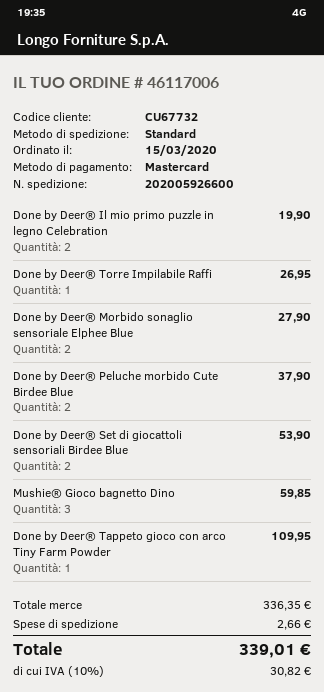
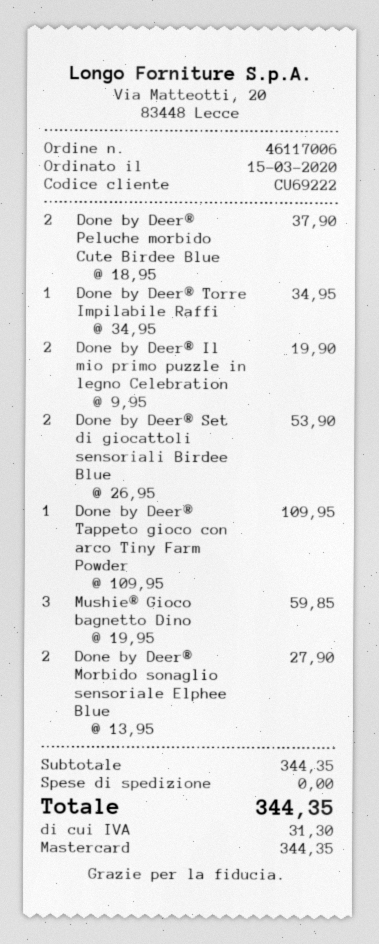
customer number: CU67732 -> CU69222
Done by Deer® Torre Impilabile Raffi: 1 for 26.95 -> 1 for 34.95
subtotal: 336.35 -> 344.35
shipping: 2.66 -> 0.00
tax: 30.82 -> 31.30
total: 339.01 -> 344.35

